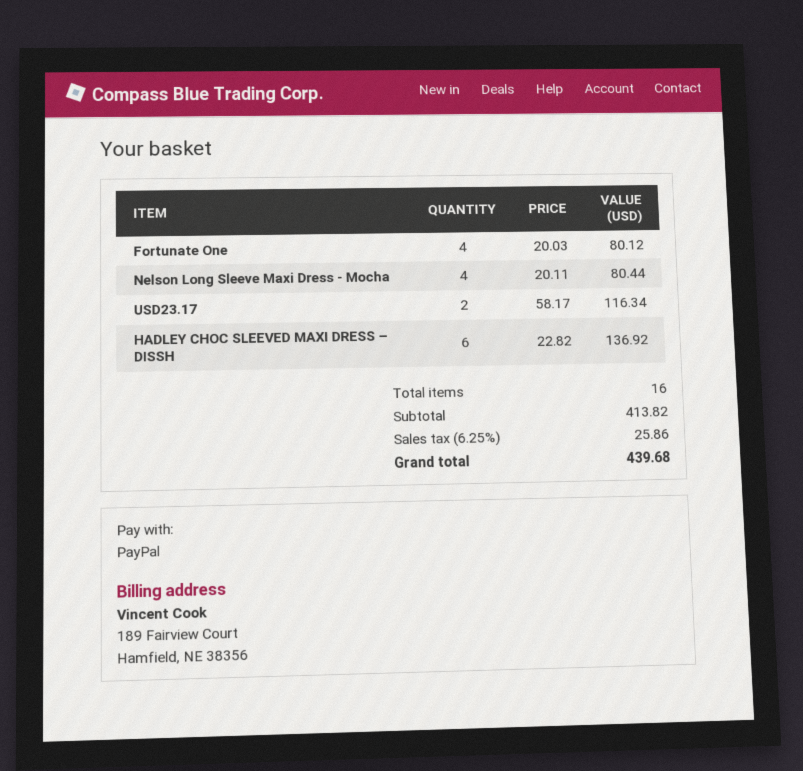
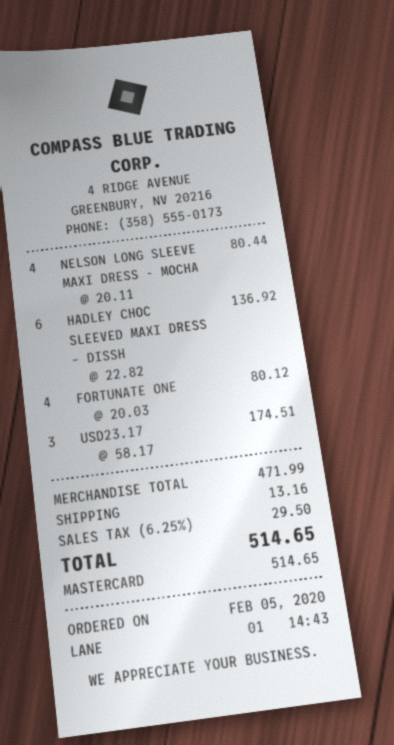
payment method: PayPal -> Mastercard
USD23.17: 2 x 58.17 = 116.34 -> 3 x 58.17 = 174.51
subtotal: 413.82 -> 471.99
shipping: none -> 13.16
tax: 6.25% = 25.86 -> 6.25% = 29.50
total: 439.68 -> 514.65

